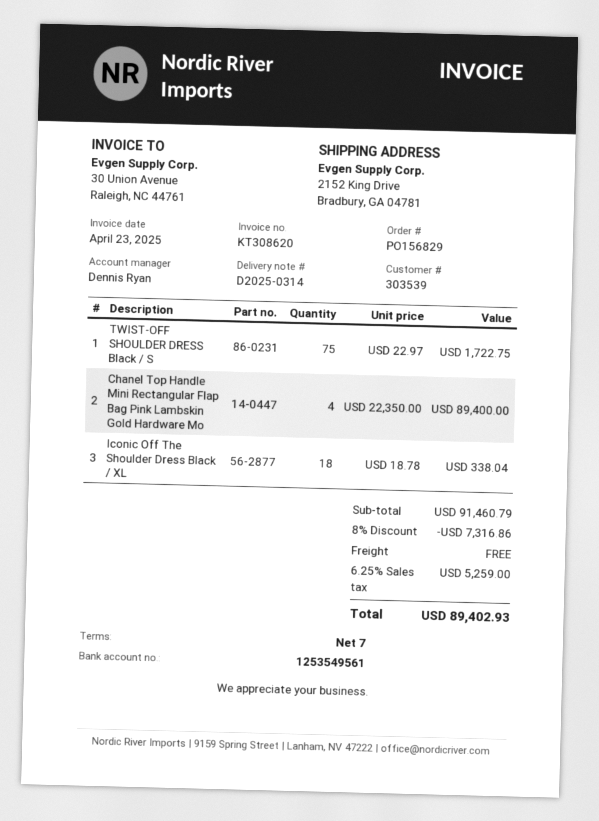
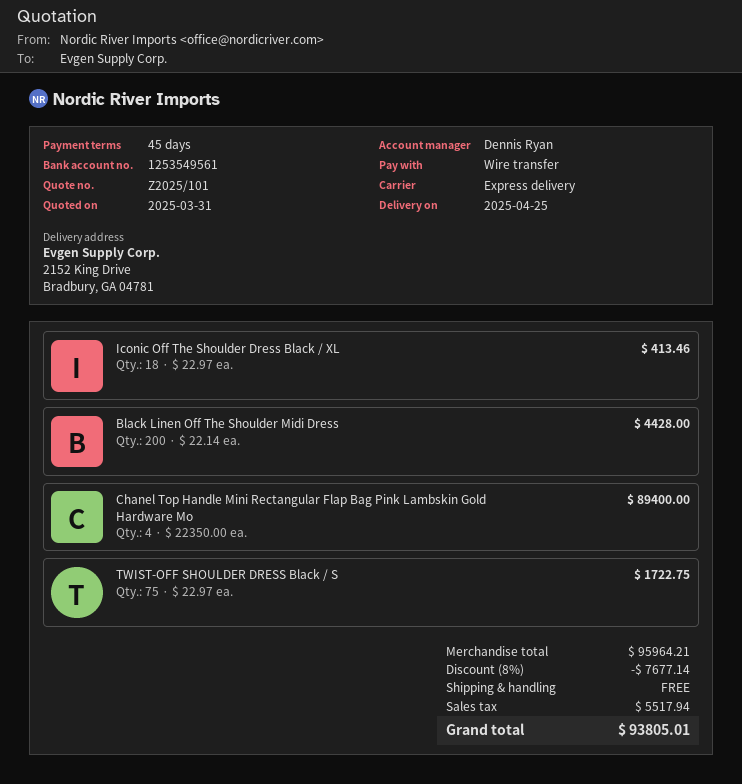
payment terms: 7 days -> 45 days
Iconic Off The Shoulder Dress Black / XL: 18 x 18.78 = 338.04 -> 18 x 22.97 = 413.46
Black Linen Off The Shoulder Midi Dress: none -> 200 x 22.14 = 4428.00
subtotal: 91460.79 -> 95964.21
discount: 8% = 7316.86 -> 8% = 7677.14
tax: 5259.00 -> 5517.94
total: 89402.93 -> 93805.01

